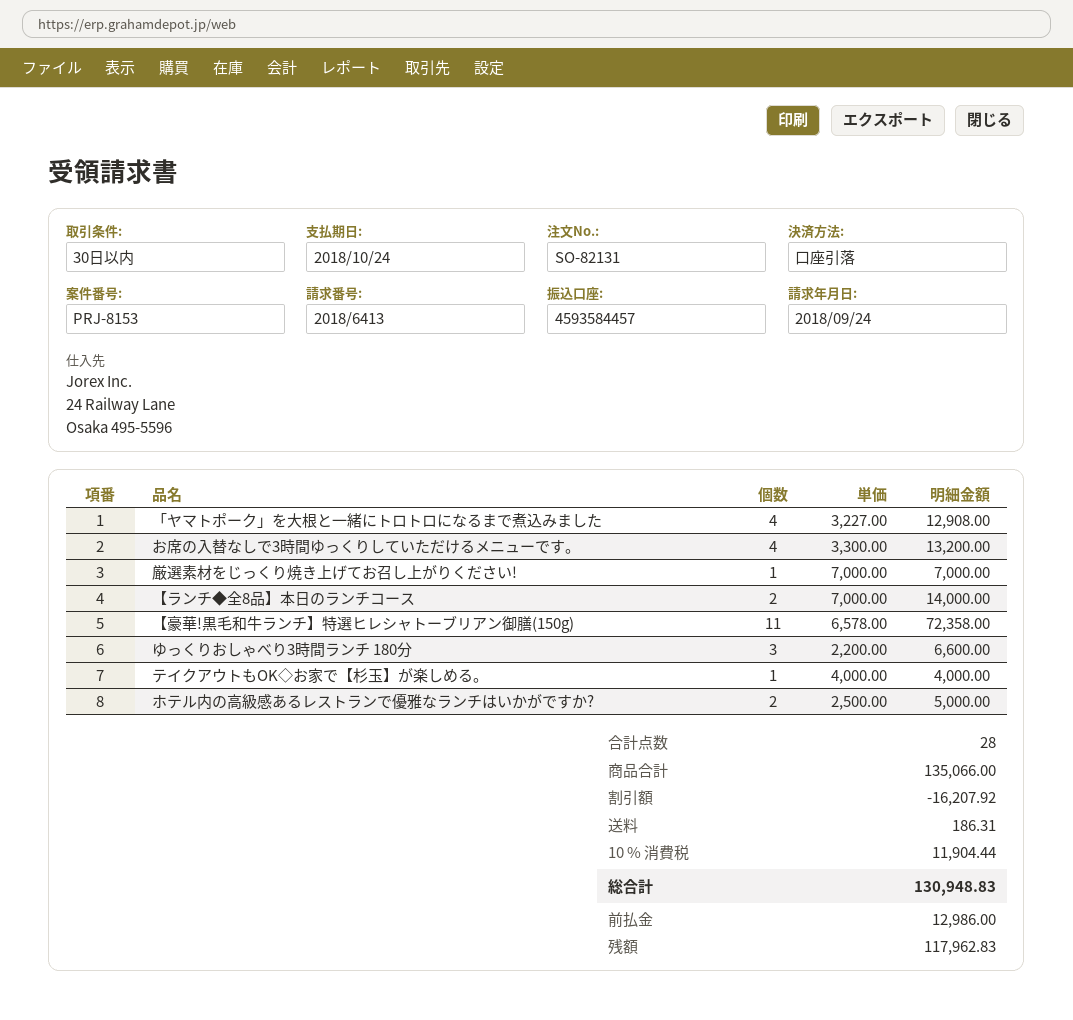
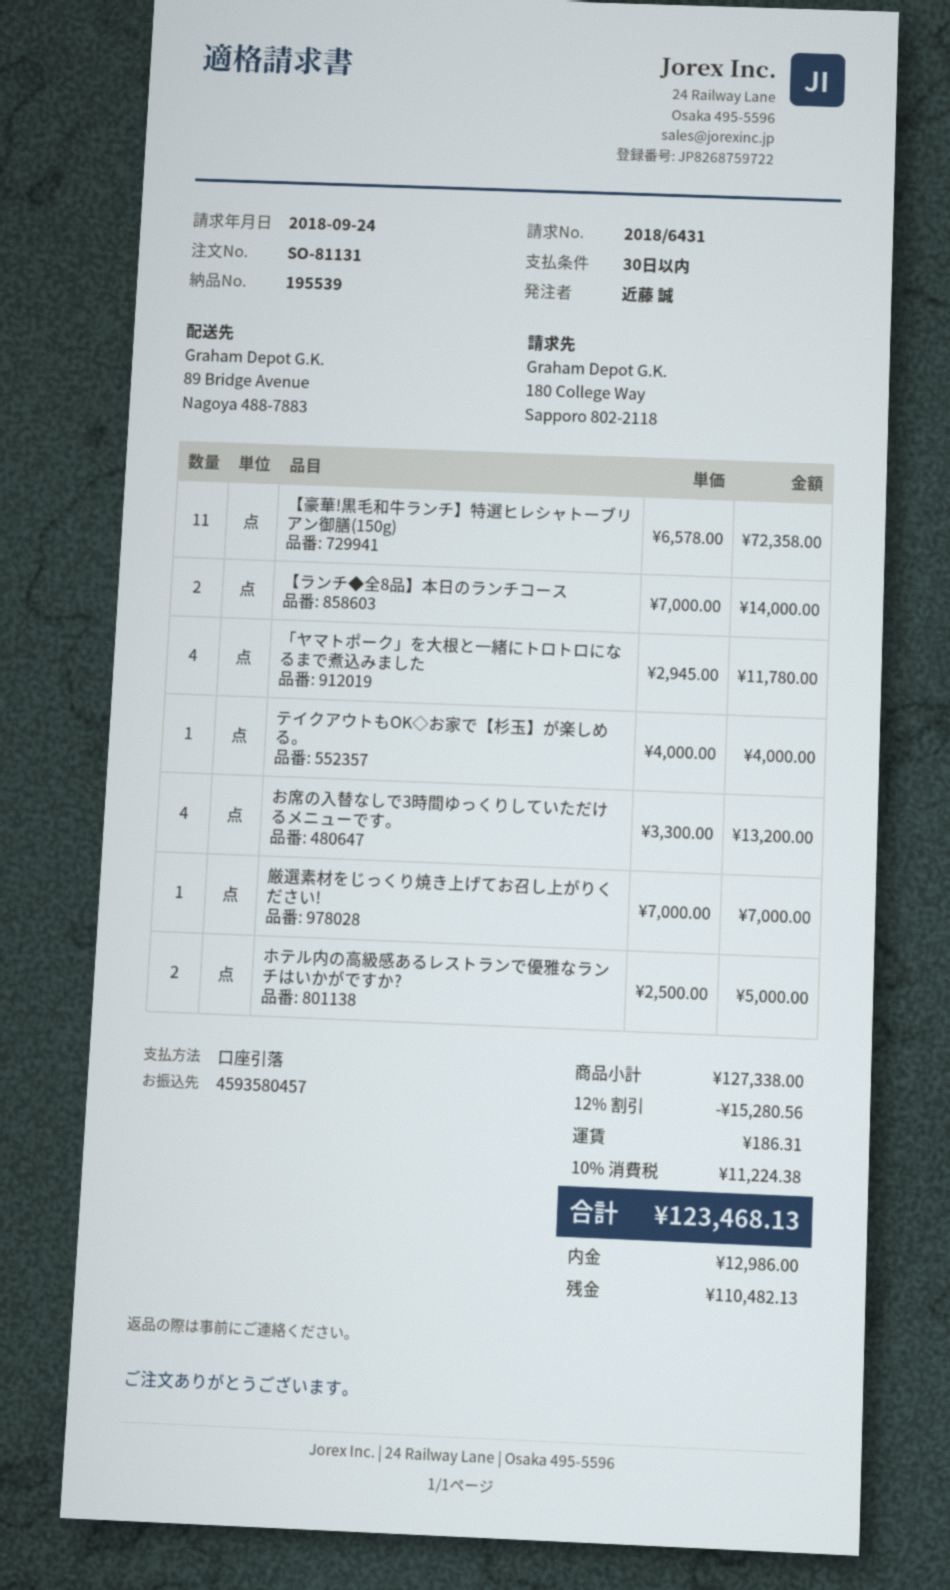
order number: SO-82131 -> SO-81131
invoice number: 2018/6413 -> 2018/6431
bank account: 4593584457 -> 4593580457
「ヤマトポーク」を大根と一緒にトロトロになるまで煮込みました: 4 x 3227.00 = 12908.00 -> 4 x 2945.00 = 11780.00
ゆっくりおしゃべり3時間ランチ 180分: 3 x 2200.00 = 6600.00 -> none
subtotal: 135066.00 -> 127338.00
discount: 16207.92 -> 15280.56
tax: 10% = 11904.44 -> 10% = 11224.38
total: 130948.83 -> 123468.13
balance: 117962.83 -> 110482.13

